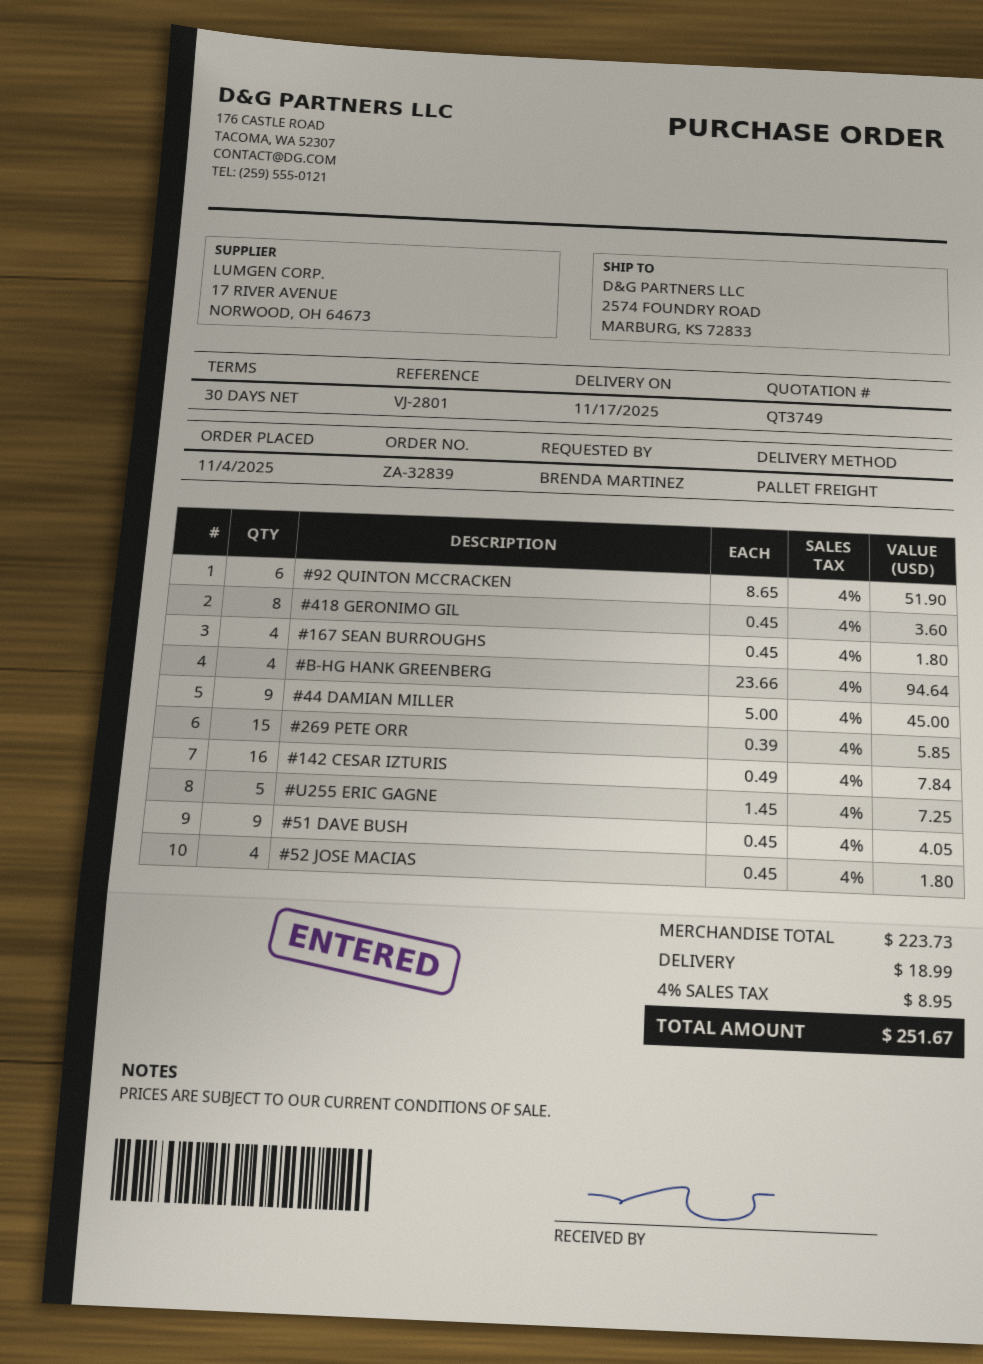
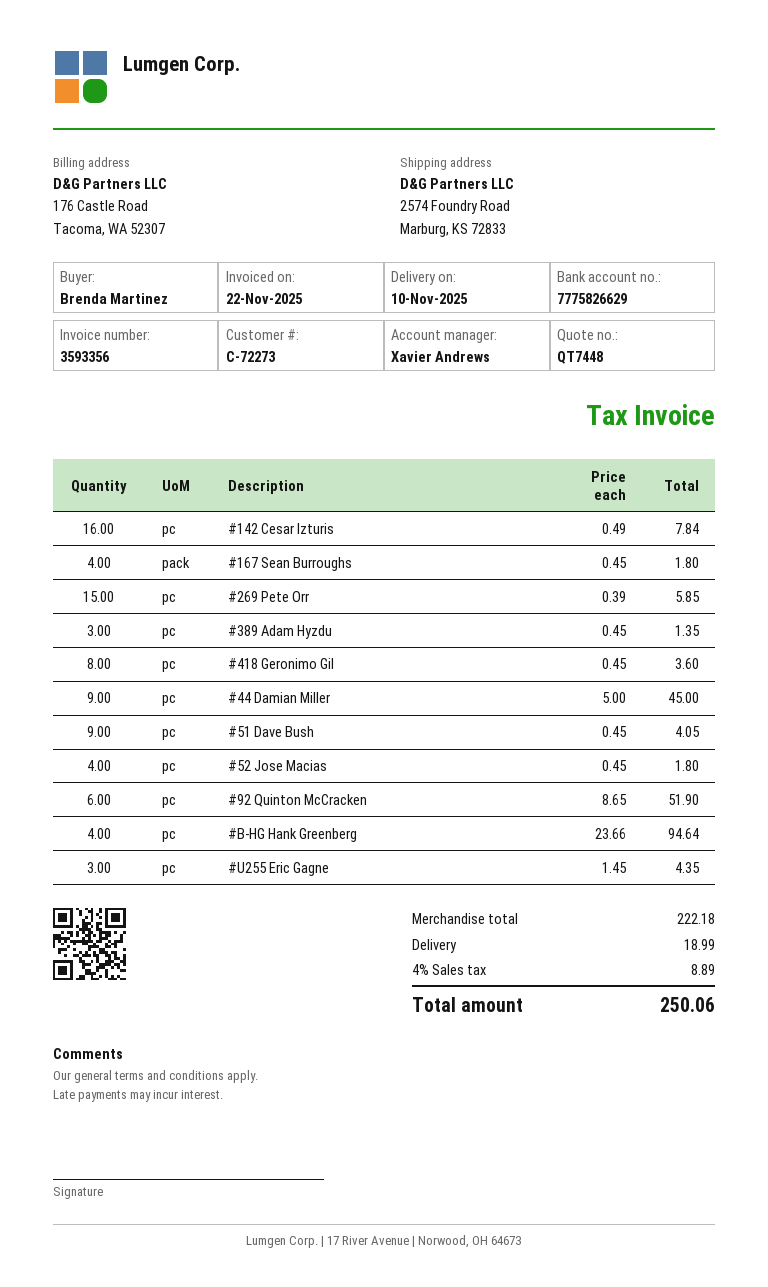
quote number: QT3749 -> QT7448
delivery date: 2025-11-17 -> 2025-11-10
#U255 ERIC GAGNE: 5 x 1.45 = 7.25 -> 3 x 1.45 = 4.35
#389 Adam Hyzdu: none -> 3 x 0.45 = 1.35
subtotal: 223.73 -> 222.18
tax: 4% = 8.95 -> 4% = 8.89
total: 251.67 -> 250.06

